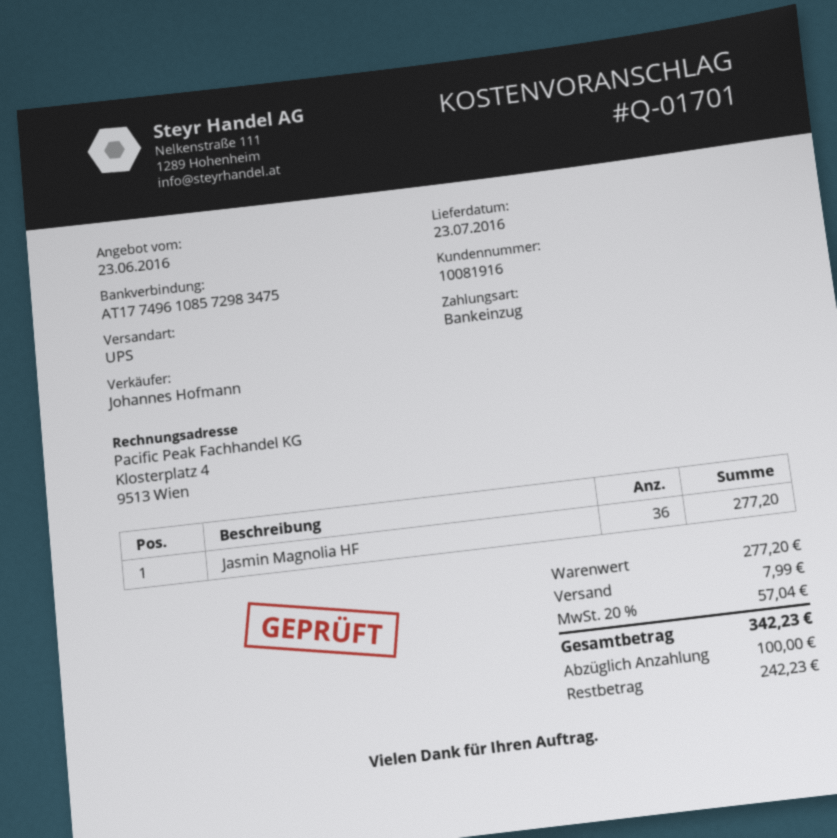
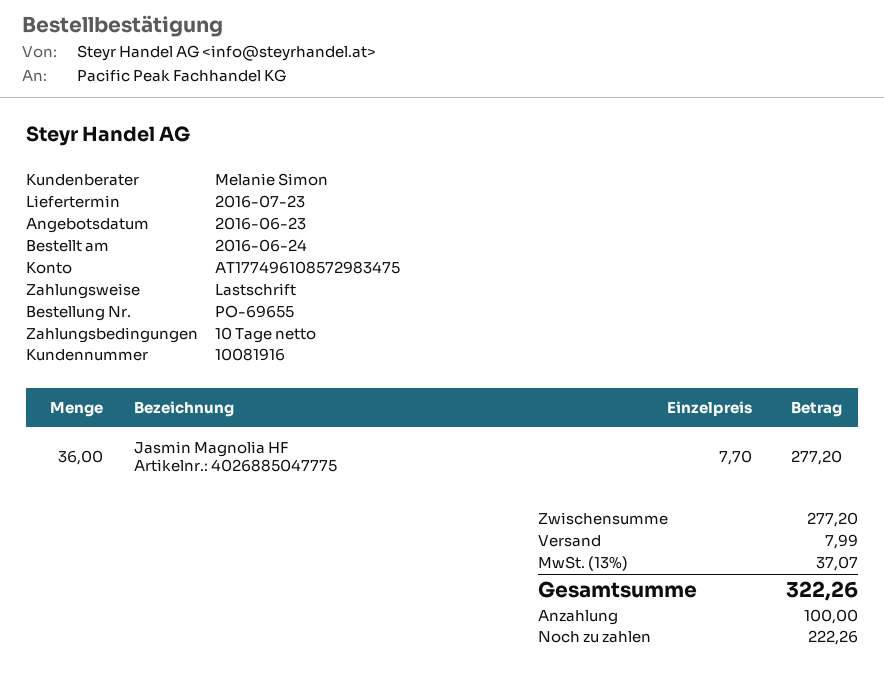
sales rep: Johannes Hofmann -> Melanie Simon
tax: 20% = 57.04 -> 13% = 37.07
total: 342.23 -> 322.26
balance: 242.23 -> 222.26

